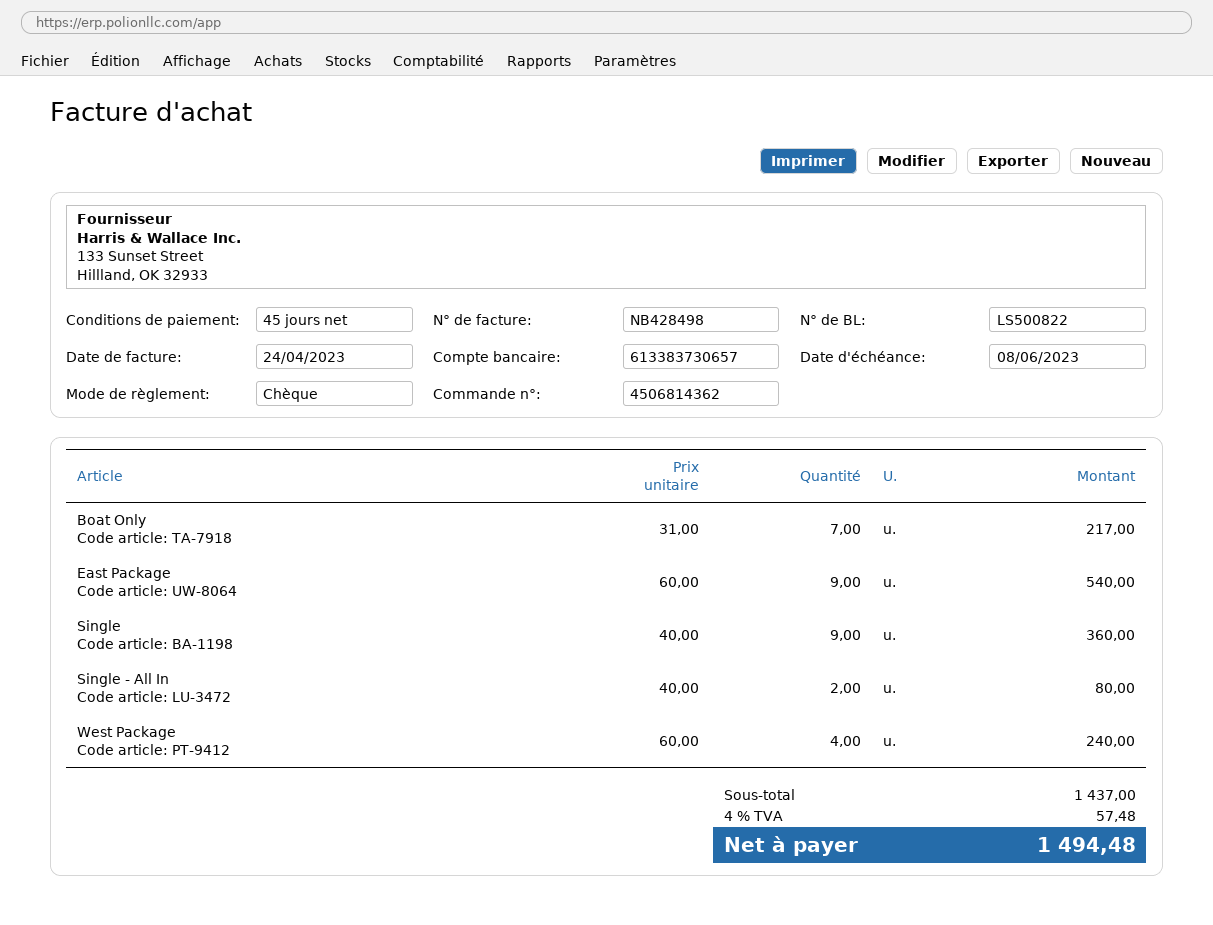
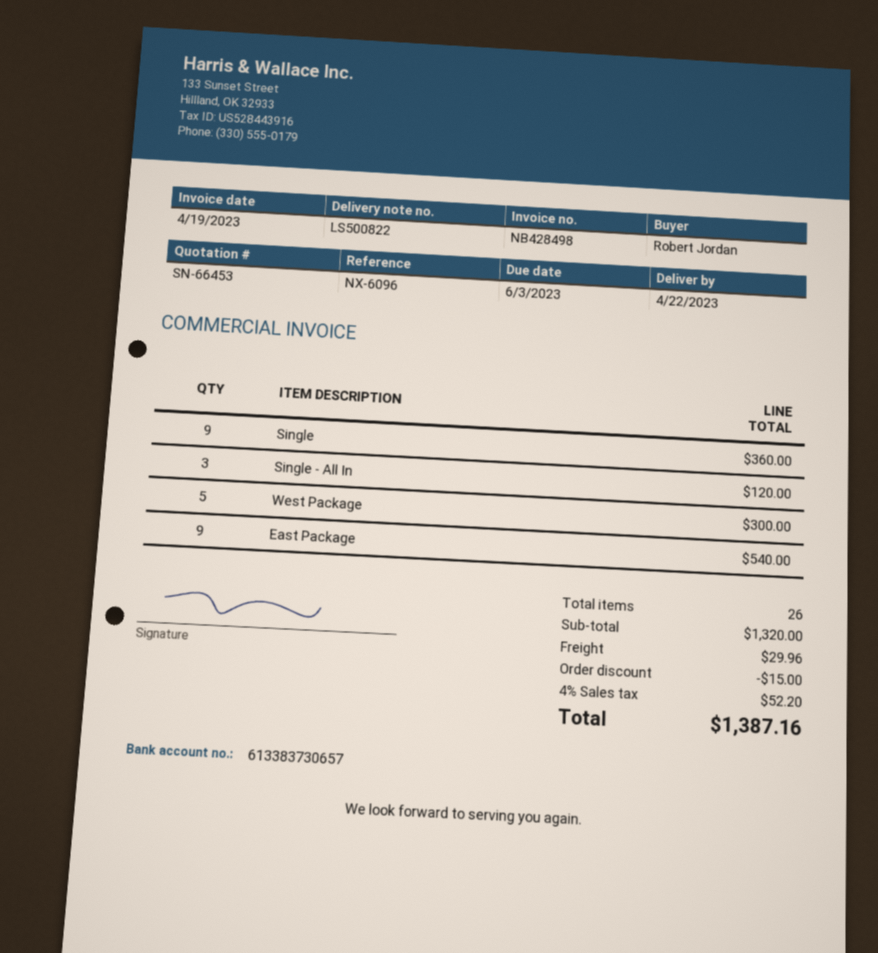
invoice date: 2023-04-24 -> 2023-04-19
due date: 2023-06-08 -> 2023-06-03
Boat Only: 7 for 217.00 -> none
Single - All In: 2 for 80.00 -> 3 for 120.00
West Package: 4 for 240.00 -> 5 for 300.00
subtotal: 1437.00 -> 1320.00
discount: none -> 15.00
shipping: none -> 29.96
tax: 4% = 57.48 -> 4% = 52.20
total: 1494.48 -> 1387.16

